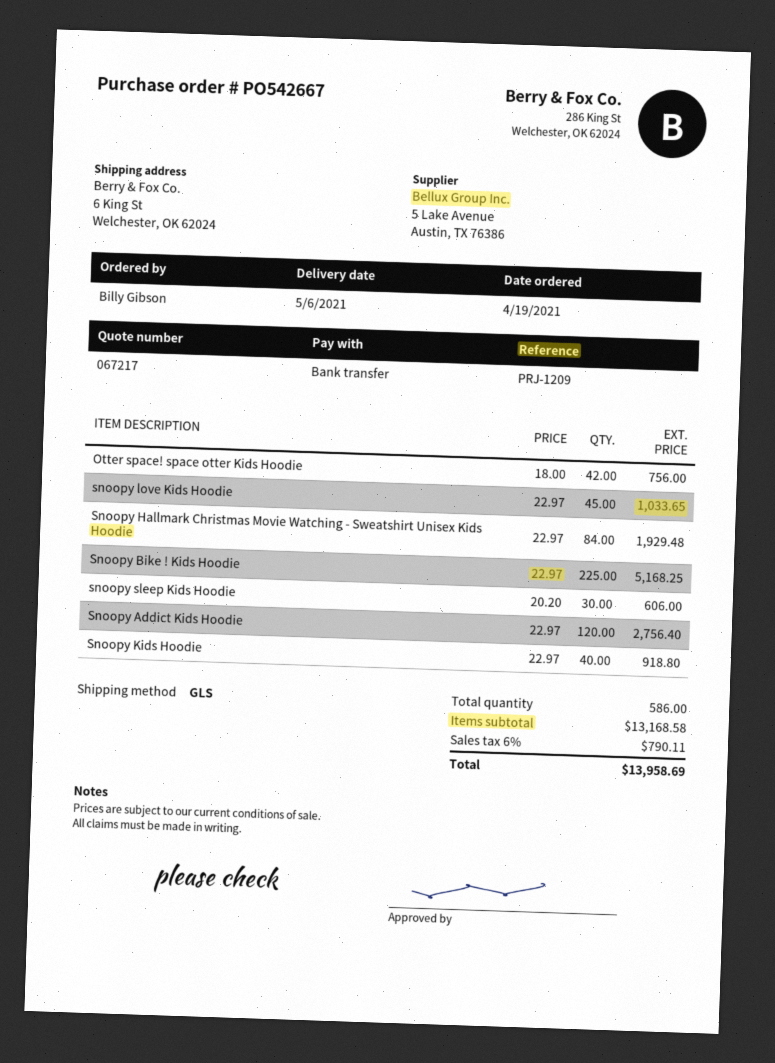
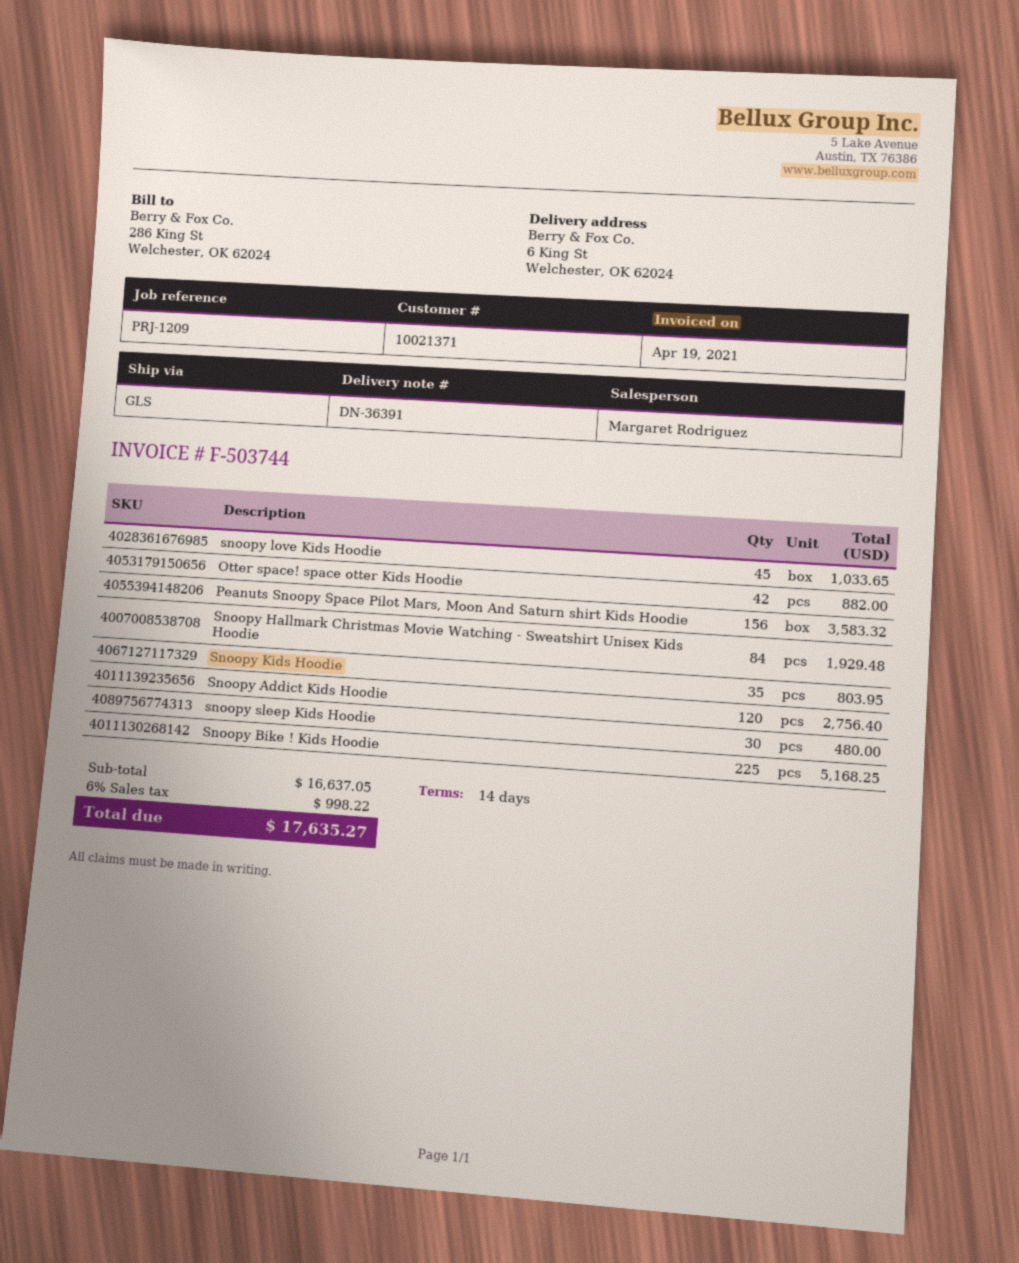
Otter space! space otter Kids Hoodie: 42 for 756.00 -> 42 for 882.00
snoopy sleep Kids Hoodie: 30 for 606.00 -> 30 for 480.00
Snoopy Kids Hoodie: 40 for 918.80 -> 35 for 803.95
Peanuts Snoopy Space Pilot Mars, Moon And Saturn shirt Kids Hoodie: none -> 156 for 3583.32
subtotal: 13168.58 -> 16637.05
tax: 6% = 790.11 -> 6% = 998.22
total: 13958.69 -> 17635.27

